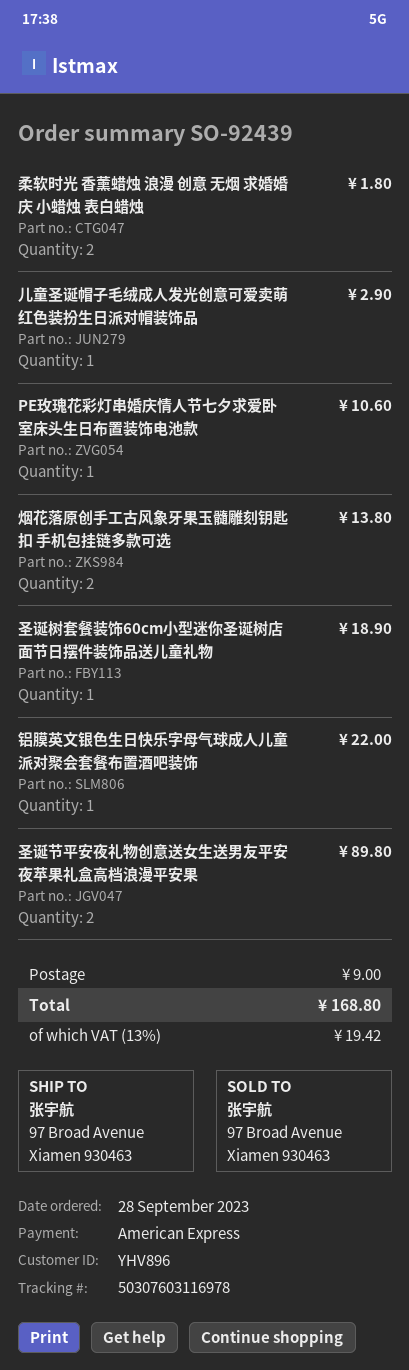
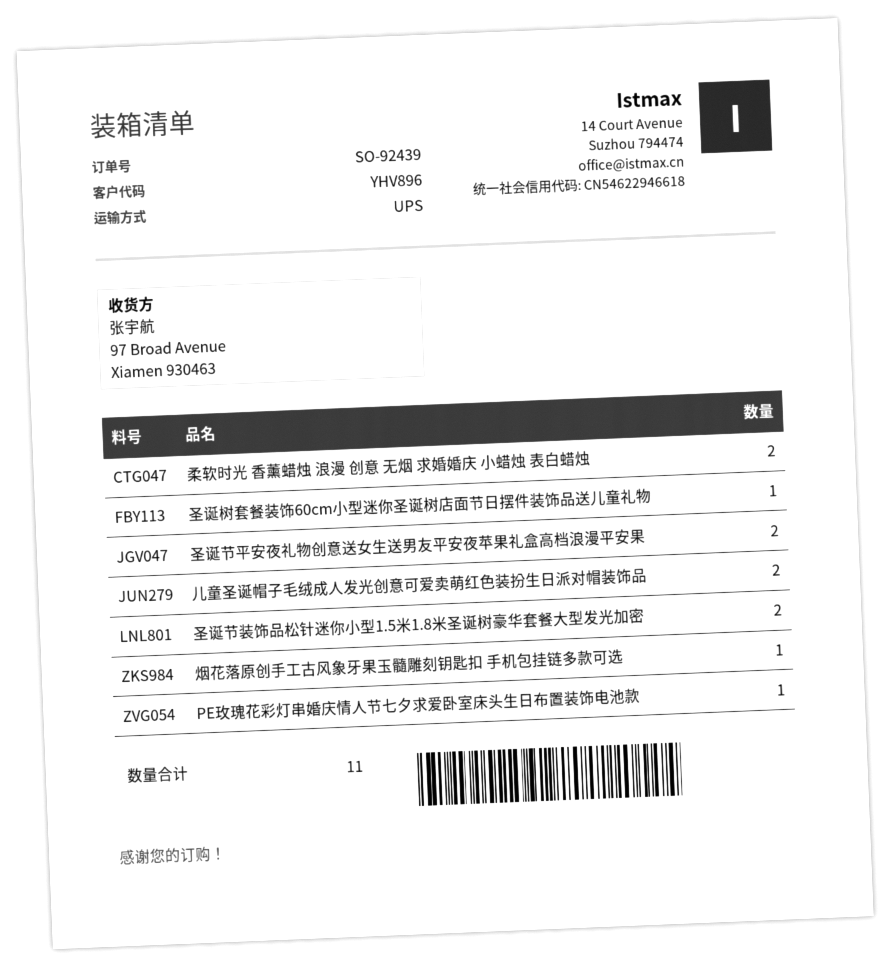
儿童圣诞帽子毛绒成人发光创意可爱卖萌红色装扮生日派对帽装饰品: 1 -> 2
烟花落原创手工古风象牙果玉髓雕刻钥匙扣 手机包挂链多款可选: 2 -> 1
铝膜英文银色生日快乐字母气球成人儿童派对聚会套餐布置酒吧装饰: 1 -> none
圣诞节装饰品松针迷你小型1.5米1.8米圣诞树豪华套餐大型发光加密: none -> 2

